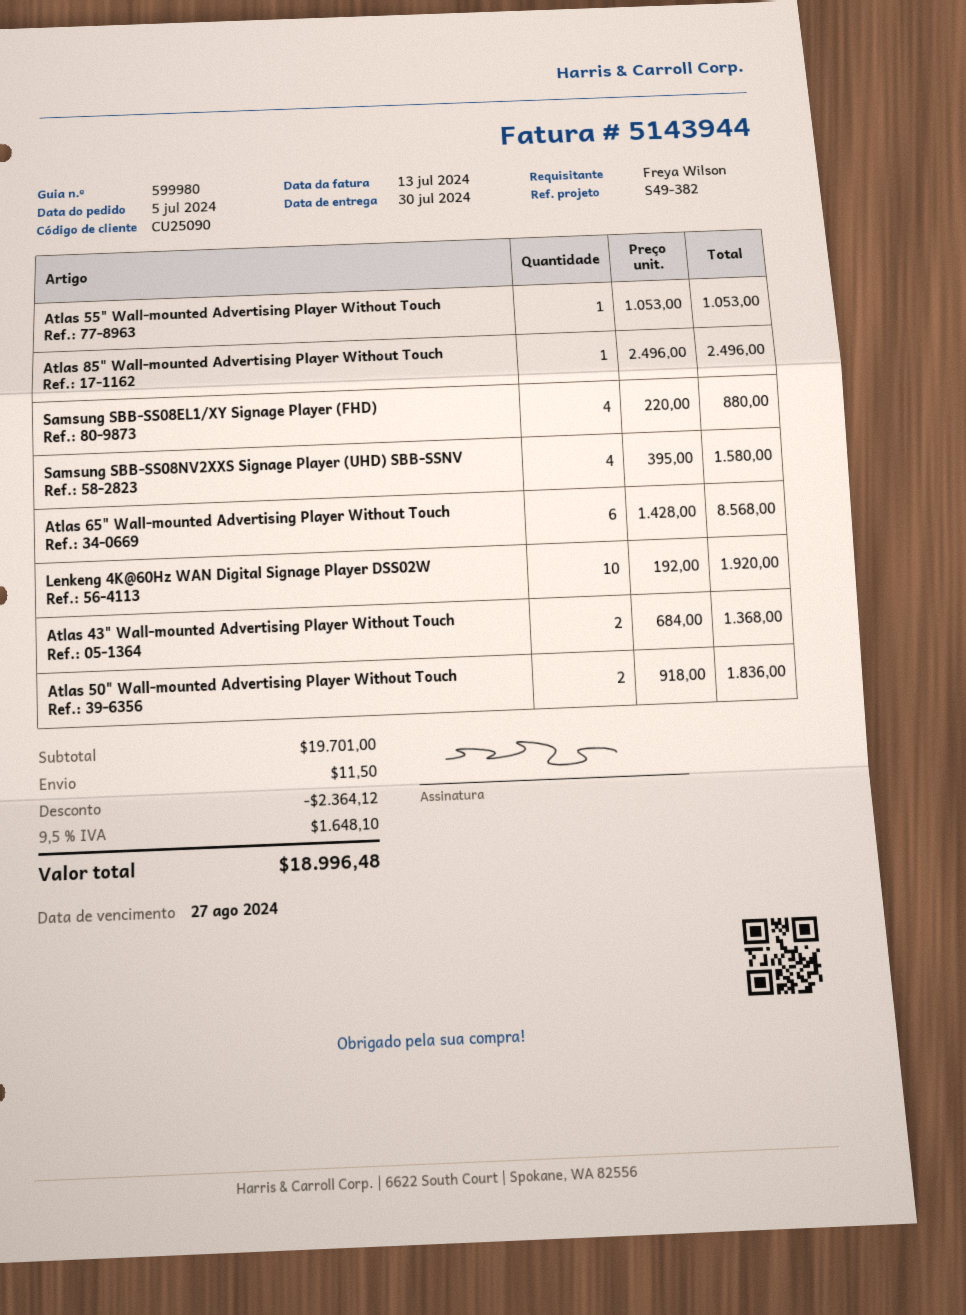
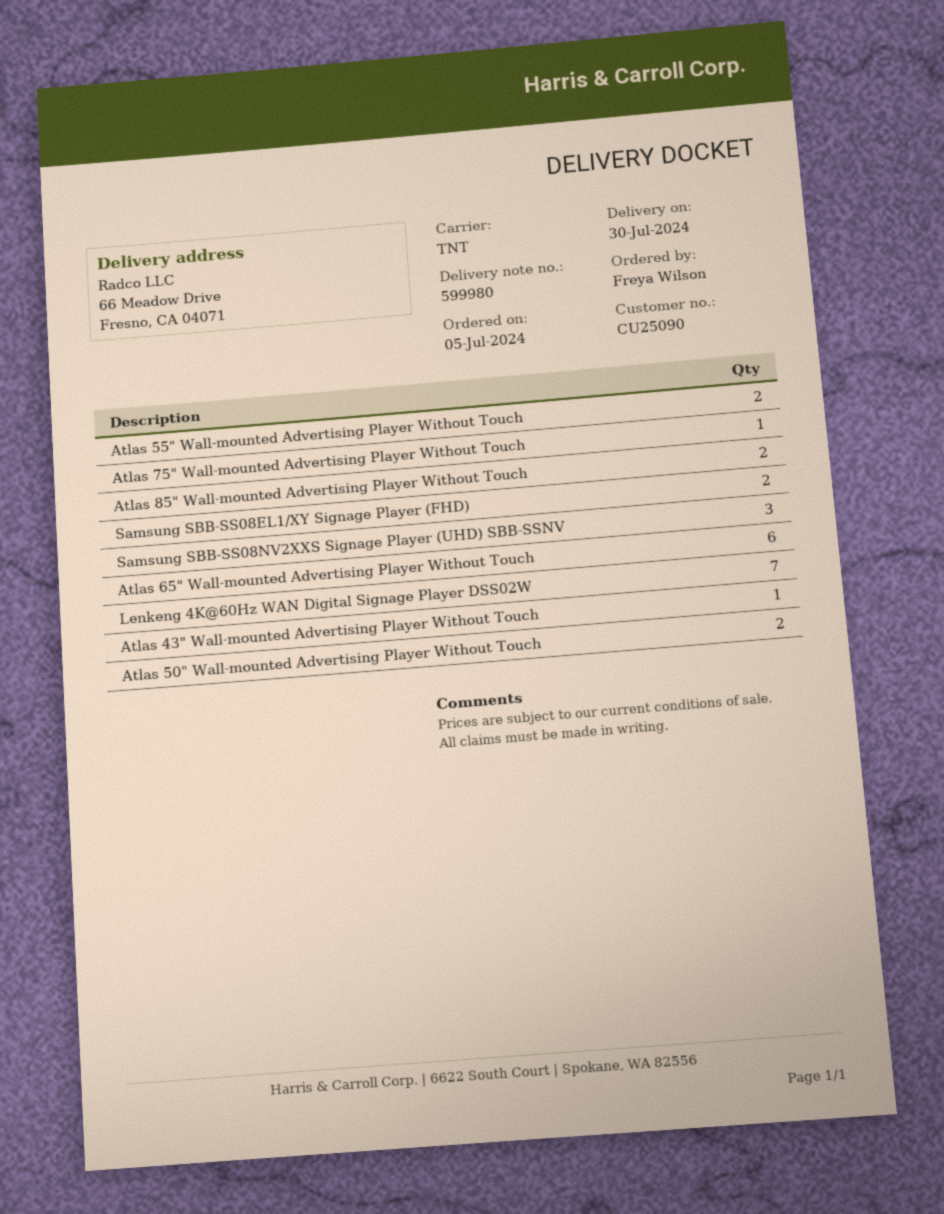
Atlas 55" Wall-mounted Advertising Player Without Touch: 1 -> 2
Atlas 85" Wall-mounted Advertising Player Without Touch: 1 -> 2
Samsung SBB-SS08EL1/XY Signage Player (FHD): 4 -> 2
Samsung SBB-SS08NV2XXS Signage Player (UHD) SBB-SSNV: 4 -> 3
Lenkeng 4K@60Hz WAN Digital Signage Player DSS02W: 10 -> 7
Atlas 43" Wall-mounted Advertising Player Without Touch: 2 -> 1
Atlas 75" Wall-mounted Advertising Player Without Touch: none -> 1

